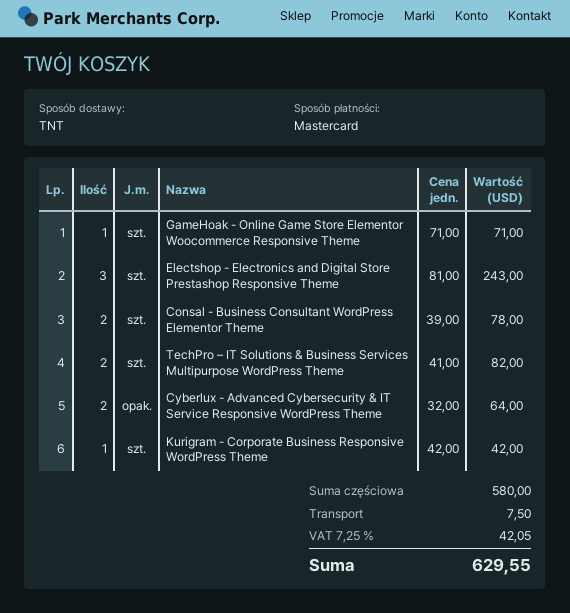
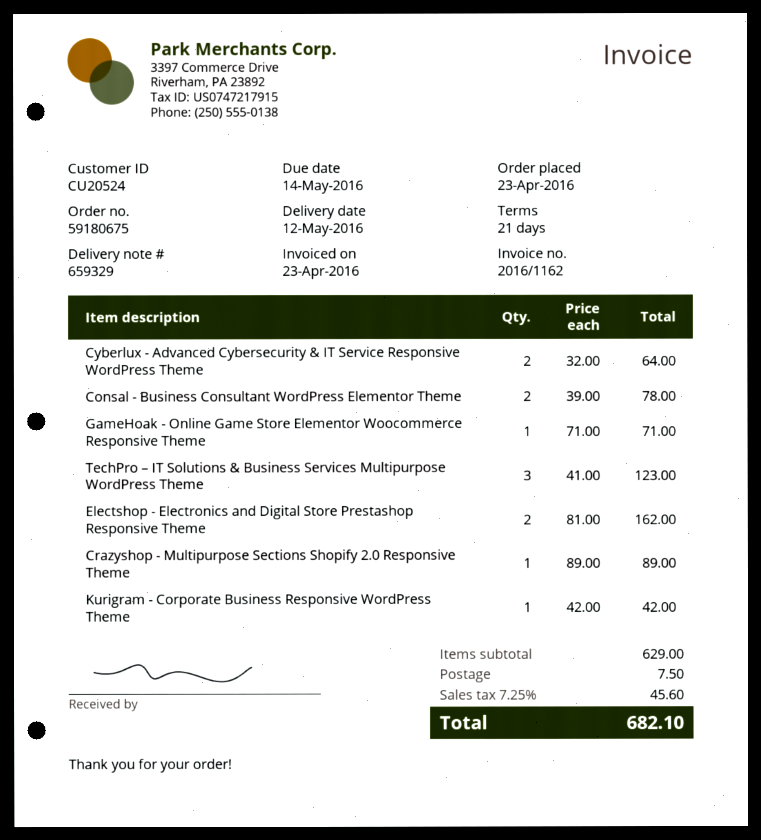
Electshop - Electronics and Digital Store Prestashop Responsive Theme: 3 x 81.00 = 243.00 -> 2 x 81.00 = 162.00
TechPro – IT Solutions & Business Services Multipurpose WordPress Theme: 2 x 41.00 = 82.00 -> 3 x 41.00 = 123.00
Crazyshop - Multipurpose Sections Shopify 2.0 Responsive Theme: none -> 1 x 89.00 = 89.00
subtotal: 580.00 -> 629.00
tax: 7.25% = 42.05 -> 7.25% = 45.60
total: 629.55 -> 682.10

